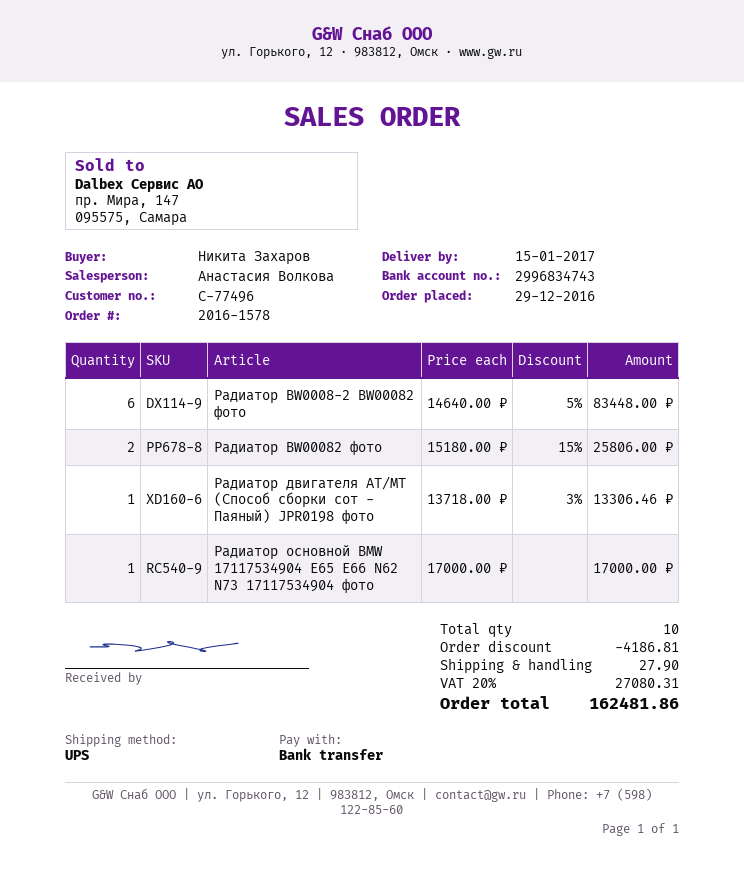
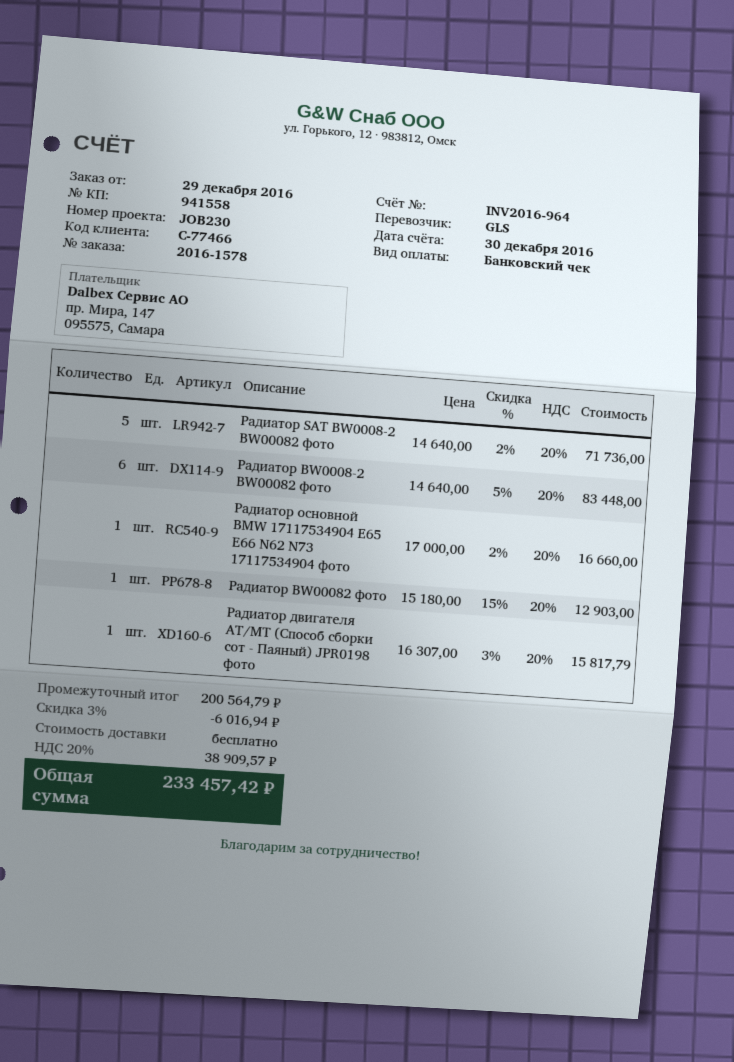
customer number: C-77496 -> C-77466
payment method: bank transfer -> cheque
shipping method: UPS -> GLS
Радиатор BW00082 фото: 2 x 15180.00 - 15% = 25806.00 -> 1 x 15180.00 - 15% = 12903.00
Радиатор двигателя AT/MT (Способ сборки сот - Паяный) JPR0198 фото: 1 x 13718.00 - 3% = 13306.46 -> 1 x 16307.00 - 3% = 15817.79
Радиатор основной BMW 17117534904 E65 E66 N62 N73 17117534904 фото: 1 x 17000.00 = 17000.00 -> 1 x 17000.00 - 2% = 16660.00
Радиатор SAT BW0008-2 BW00082 фото: none -> 5 x 14640.00 - 2% = 71736.00
discount: 4186.81 -> 6016.94
shipping: 27.90 -> 0.00
tax: 20% = 27080.31 -> 20% = 38909.57
total: 162481.86 -> 233457.42

